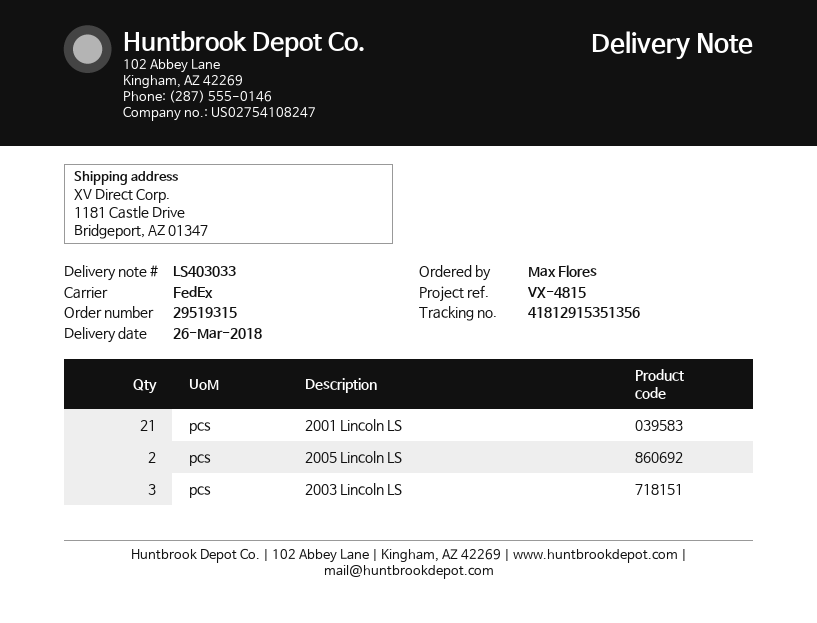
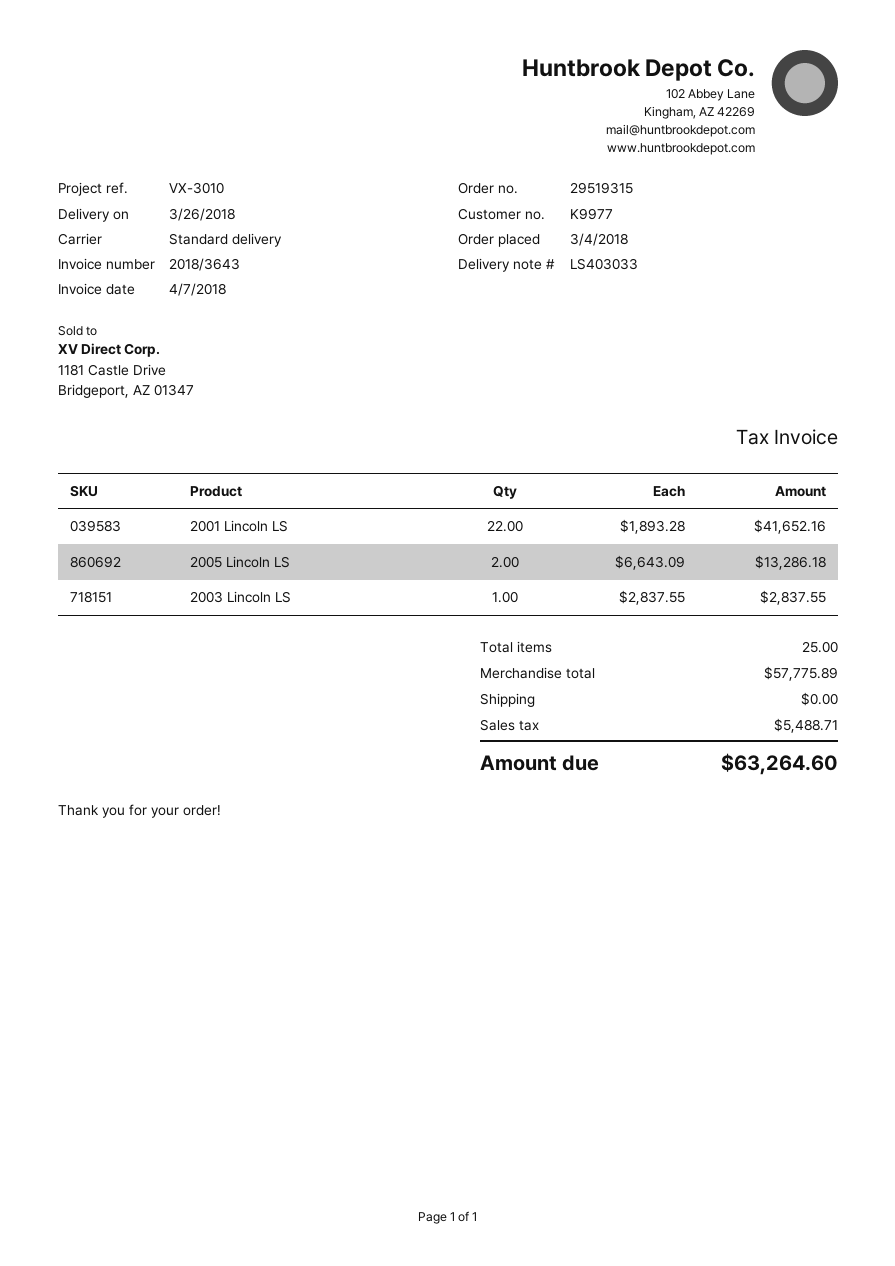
reference: VX-4815 -> VX-3010
shipping method: FedEx -> standard
2001 Lincoln LS: 21 -> 22
2003 Lincoln LS: 3 -> 1

